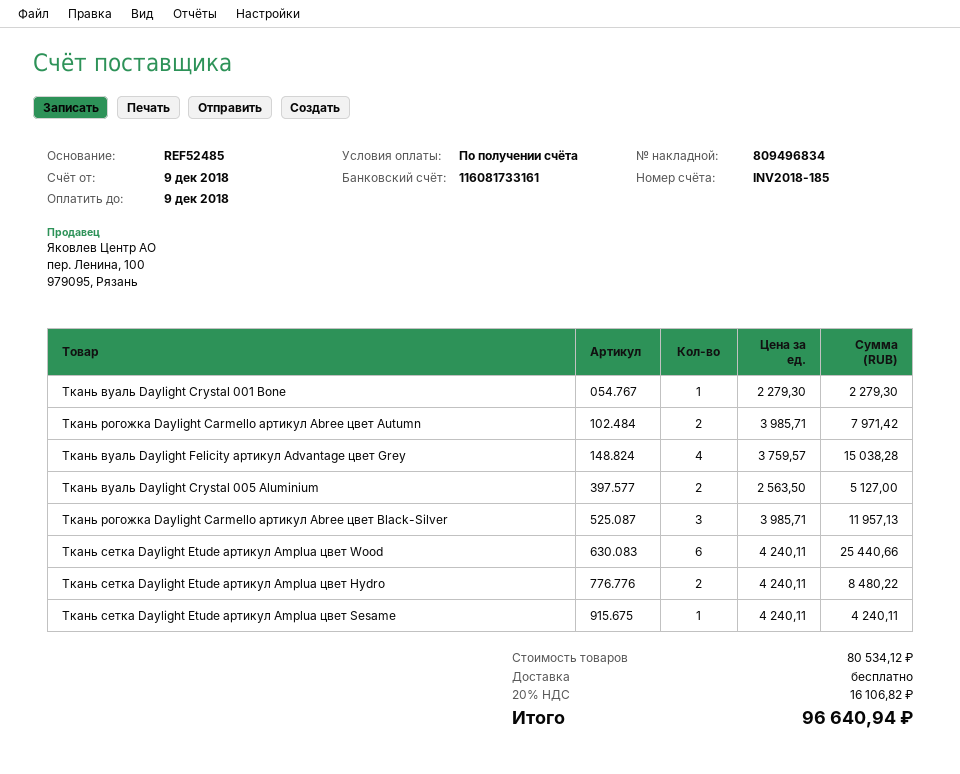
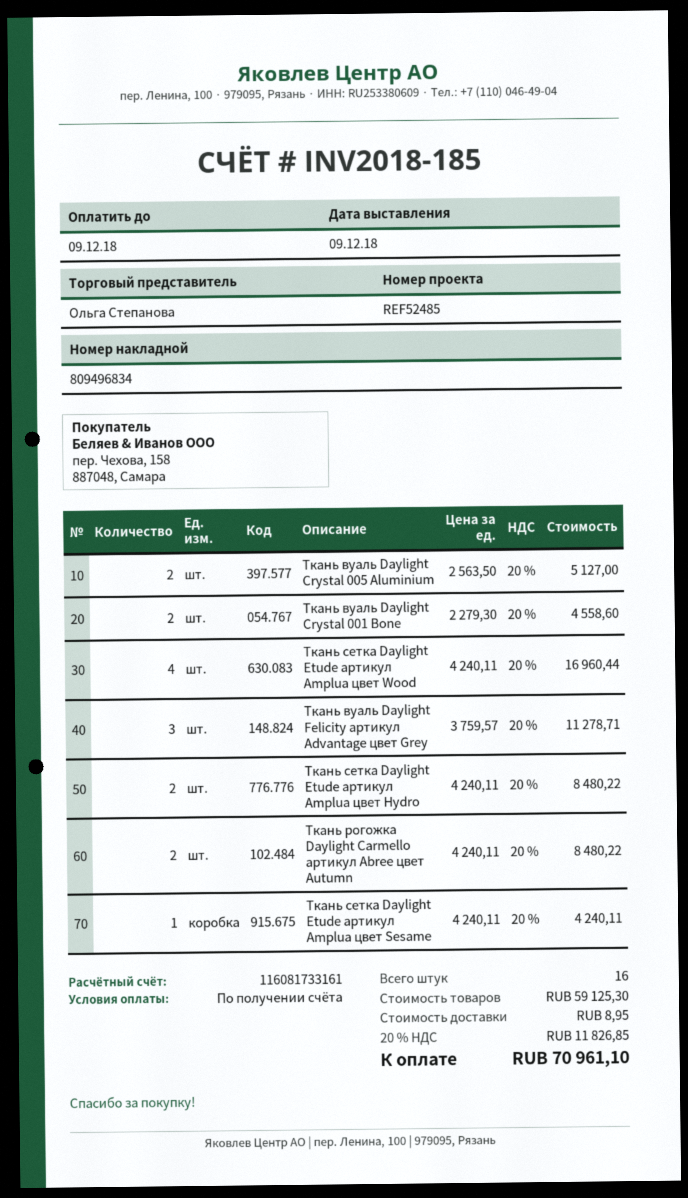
Ткань вуаль Daylight Crystal 001 Bone: 1 x 2279.30 = 2279.30 -> 2 x 2279.30 = 4558.60
Ткань рогожка Daylight Carmello артикул Abree цвет Autumn: 2 x 3985.71 = 7971.42 -> 2 x 4240.11 = 8480.22
Ткань вуаль Daylight Felicity артикул Advantage цвет Grey: 4 x 3759.57 = 15038.28 -> 3 x 3759.57 = 11278.71
Ткань рогожка Daylight Carmello артикул Abree цвет Black-Silver: 3 x 3985.71 = 11957.13 -> none
Ткань сетка Daylight Etude артикул Amplua цвет Wood: 6 x 4240.11 = 25440.66 -> 4 x 4240.11 = 16960.44
subtotal: 80534.12 -> 59125.30
shipping: 0.00 -> 8.95
tax: 20% = 16106.82 -> 20% = 11826.85
total: 96640.94 -> 70961.10

